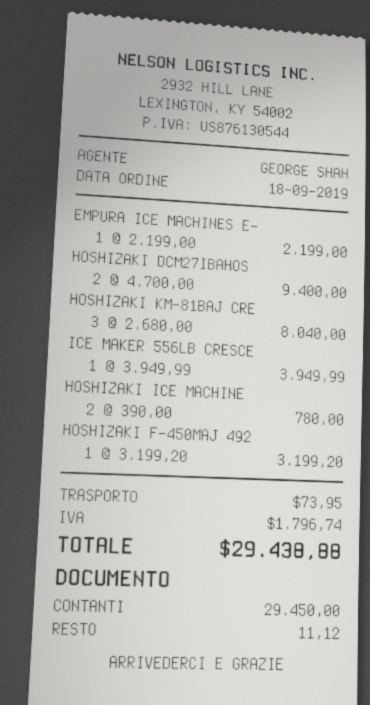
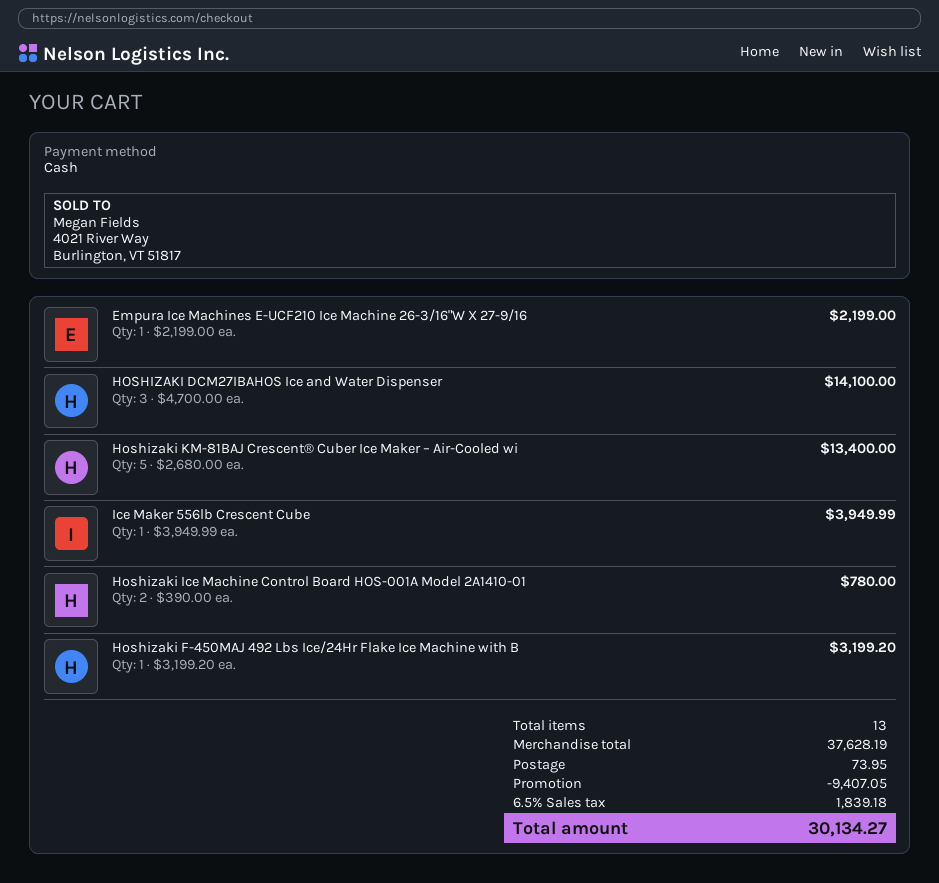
HOSHIZAKI DCM27IBAHOS: 2 x 4700.00 = 9400.00 -> 3 x 4700.00 = 14100.00
HOSHIZAKI KM-81BAJ CRE: 3 x 2680.00 = 8040.00 -> 5 x 2680.00 = 13400.00
discount: none -> 9407.05
tax: 1796.74 -> 1839.18
total: 29438.88 -> 30134.27

